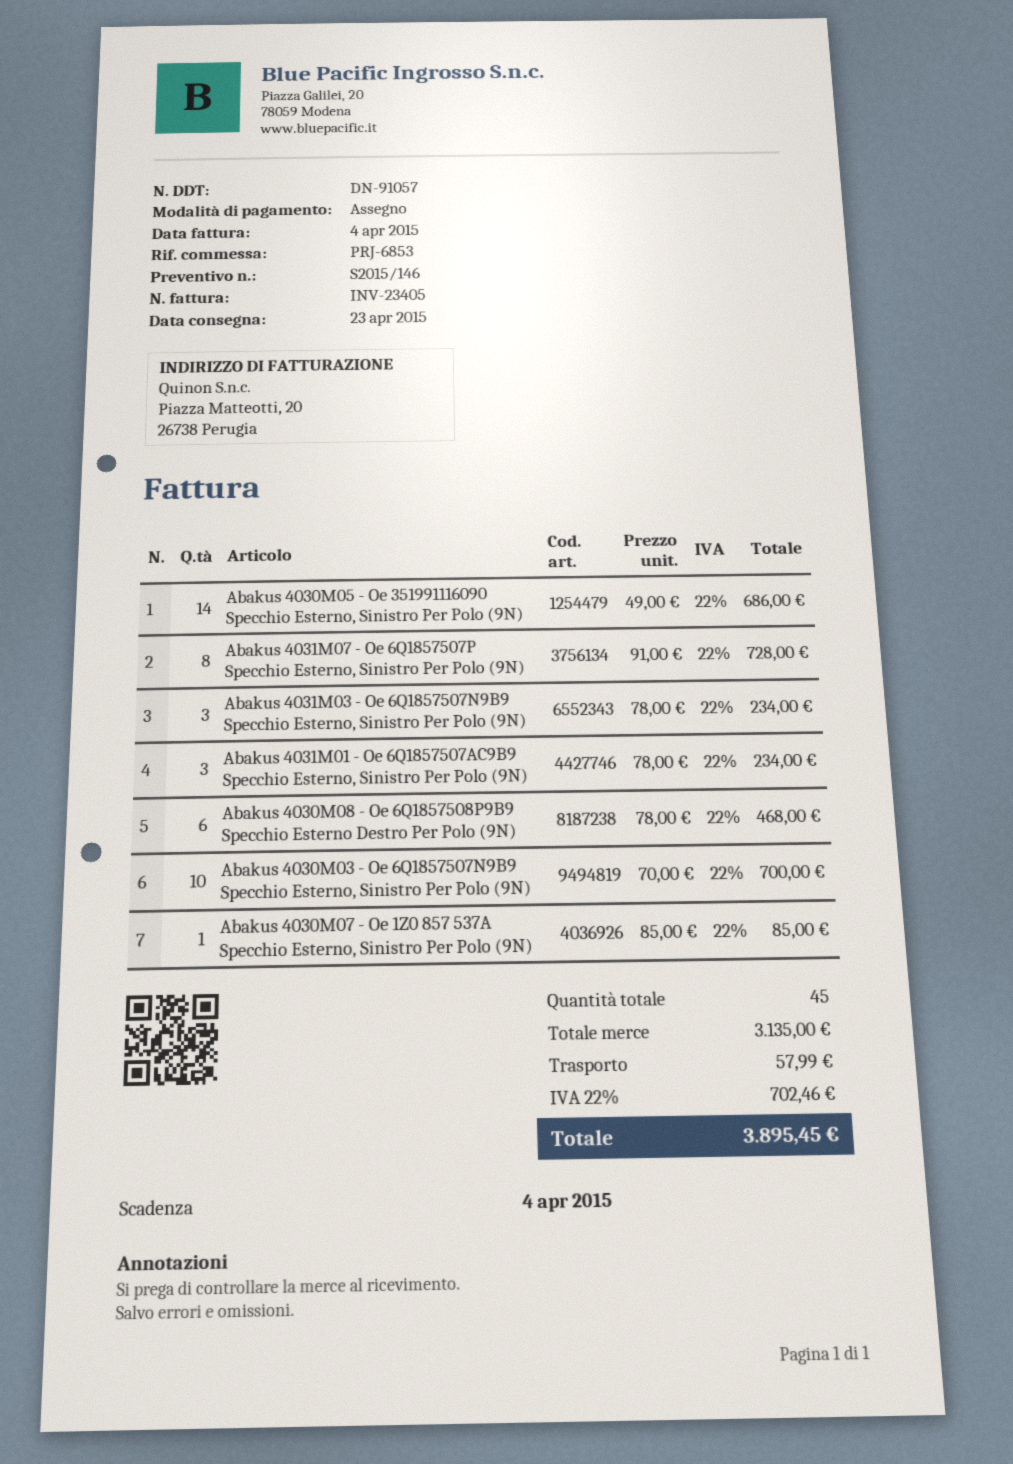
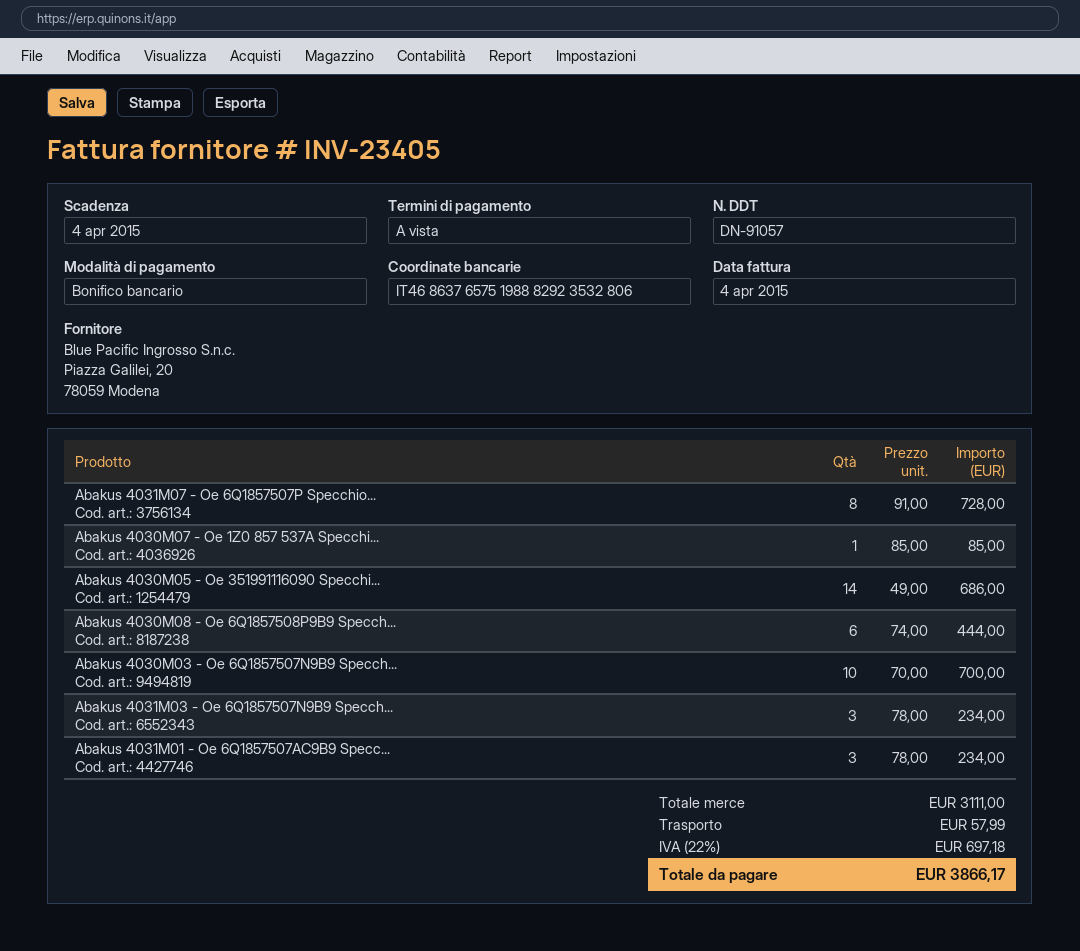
payment method: cheque -> bank transfer
Abakus 4030M08 - Oe 6Q1857508P9B9 Specchio Esterno Destro Per Polo (9N): 6 x 78.00 = 468.00 -> 6 x 74.00 = 444.00
subtotal: 3135.00 -> 3111.00
tax: 22% = 702.46 -> 22% = 697.18
total: 3895.45 -> 3866.17

